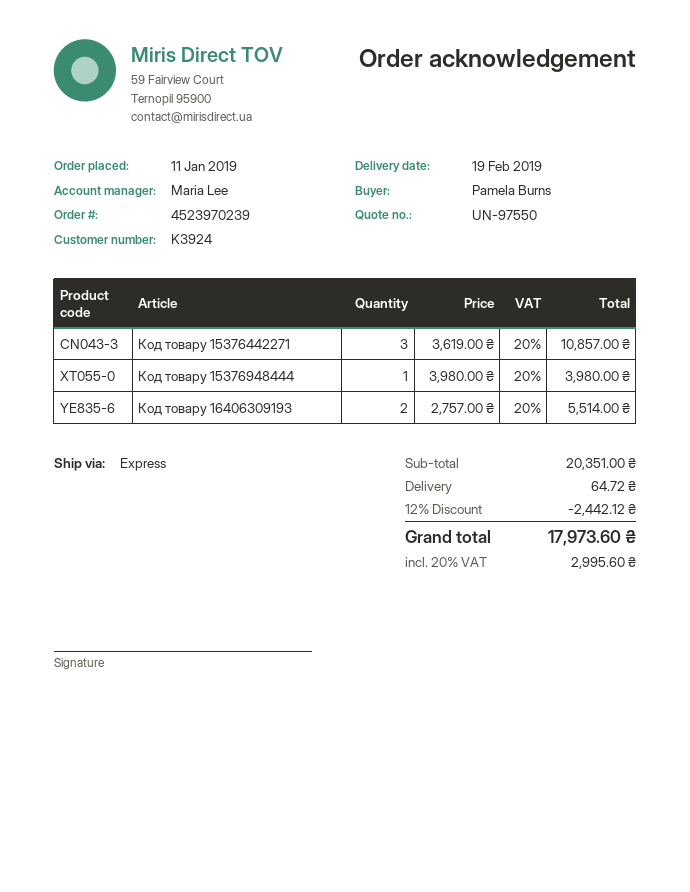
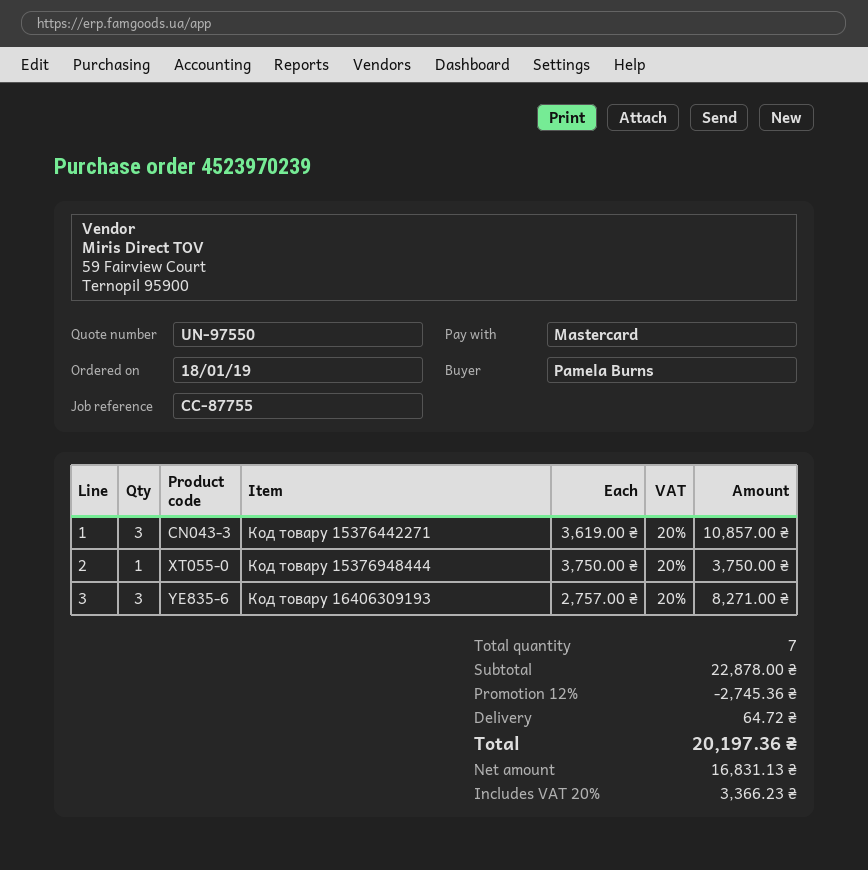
order date: 2019-01-11 -> 2019-01-18
Код товару 15376948444: 1 x 3980.00 = 3980.00 -> 1 x 3750.00 = 3750.00
Код товару 16406309193: 2 x 2757.00 = 5514.00 -> 3 x 2757.00 = 8271.00
subtotal: 20351.00 -> 22878.00
discount: 12% = 2442.12 -> 12% = 2745.36
tax: 20% = 2995.60 -> 20% = 3366.23
total: 17973.60 -> 20197.36

